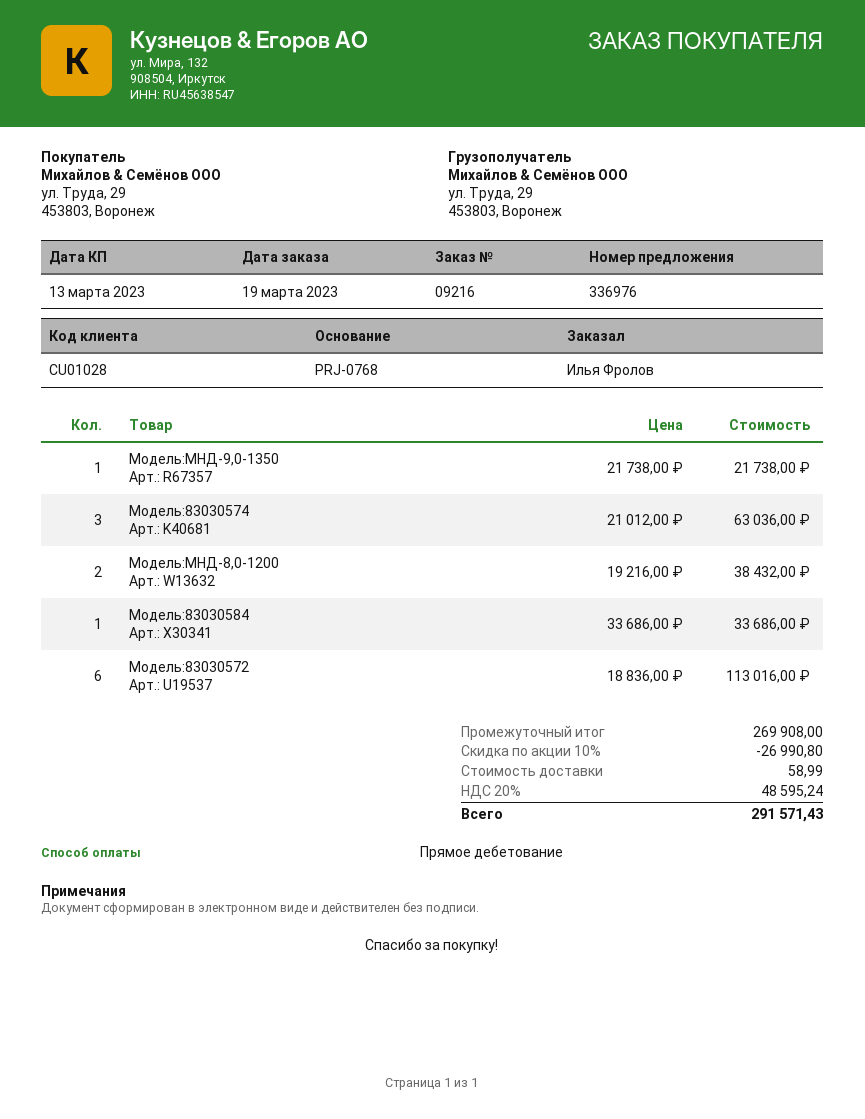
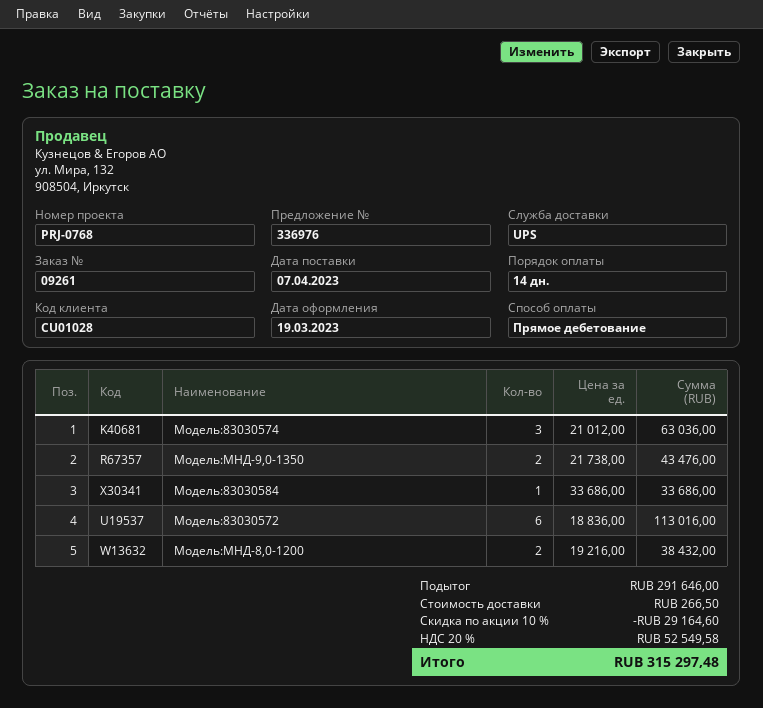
order number: 09216 -> 09261
Модель:МНД-9,0-1350: 1 x 21738.00 = 21738.00 -> 2 x 21738.00 = 43476.00
subtotal: 269908.00 -> 291646.00
discount: 10% = 26990.80 -> 10% = 29164.60
shipping: 58.99 -> 266.50
tax: 20% = 48595.24 -> 20% = 52549.58
total: 291571.43 -> 315297.48

